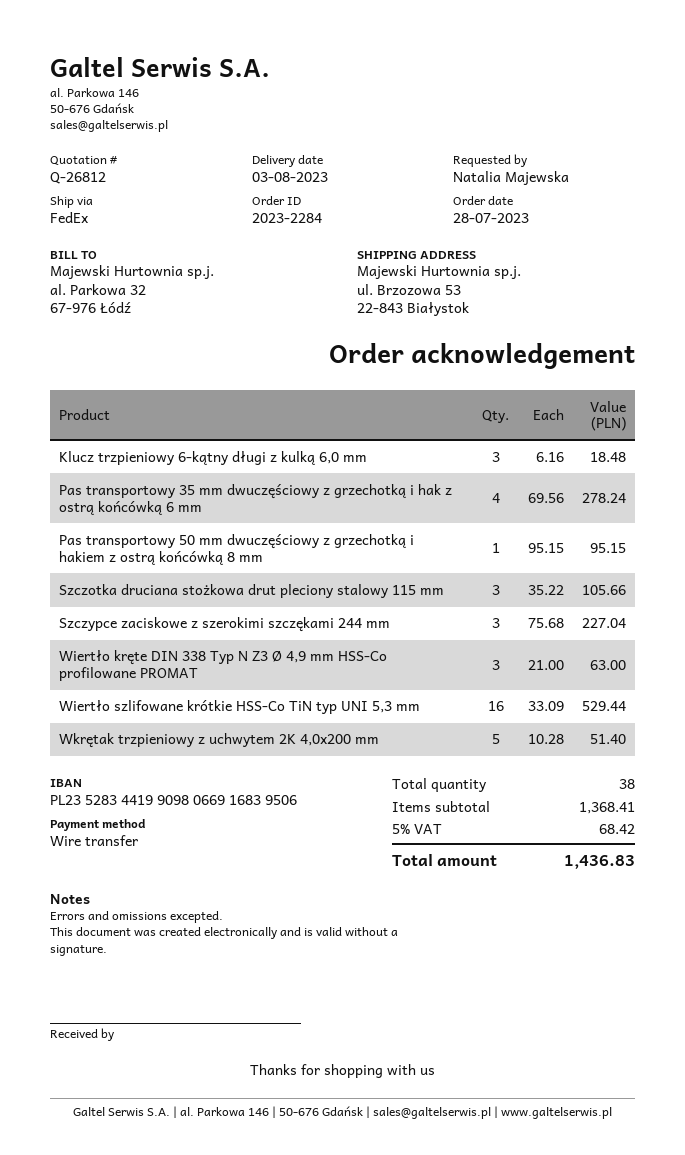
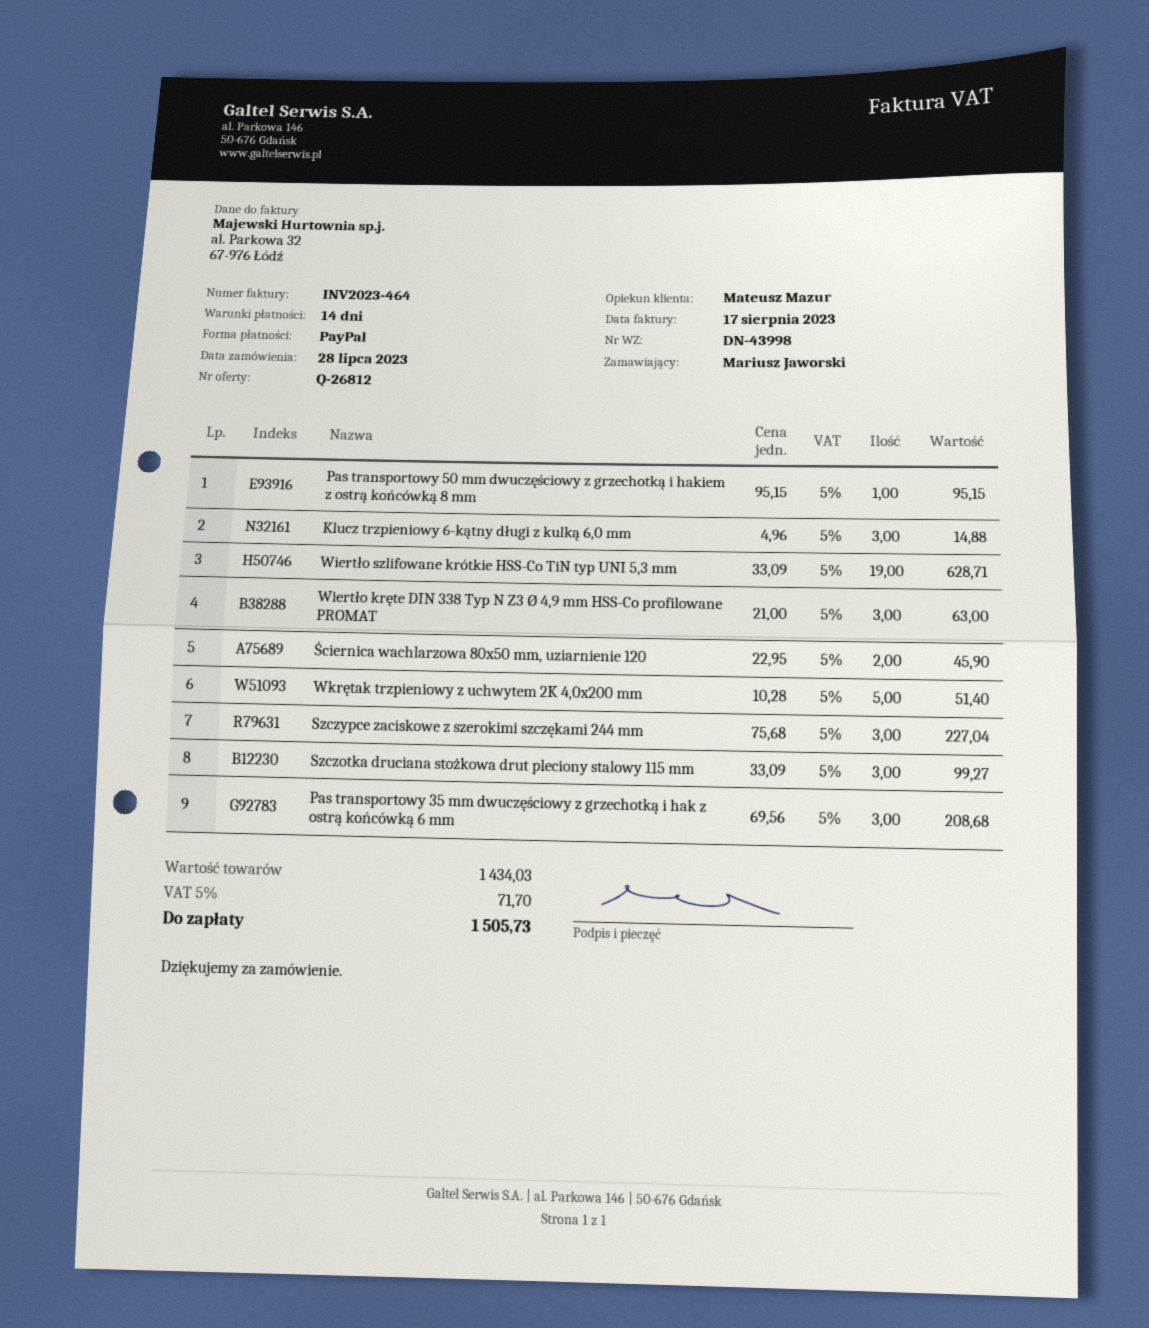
ordered by: Natalia Majewska -> Mariusz Jaworski
payment method: bank transfer -> PayPal
Klucz trzpieniowy 6-kątny długi z kulką 6,0 mm: 3 x 6.16 = 18.48 -> 3 x 4.96 = 14.88
Pas transportowy 35 mm dwuczęściowy z grzechotką i hak z ostrą końcówką 6 mm: 4 x 69.56 = 278.24 -> 3 x 69.56 = 208.68
Szczotka druciana stożkowa drut pleciony stalowy 115 mm: 3 x 35.22 = 105.66 -> 3 x 33.09 = 99.27
Wiertło szlifowane krótkie HSS-Co TiN typ UNI 5,3 mm: 16 x 33.09 = 529.44 -> 19 x 33.09 = 628.71
Ściernica wachlarzowa 80x50 mm, uziarnienie 120: none -> 2 x 22.95 = 45.90
subtotal: 1368.41 -> 1434.03
tax: 5% = 68.42 -> 5% = 71.70
total: 1436.83 -> 1505.73

